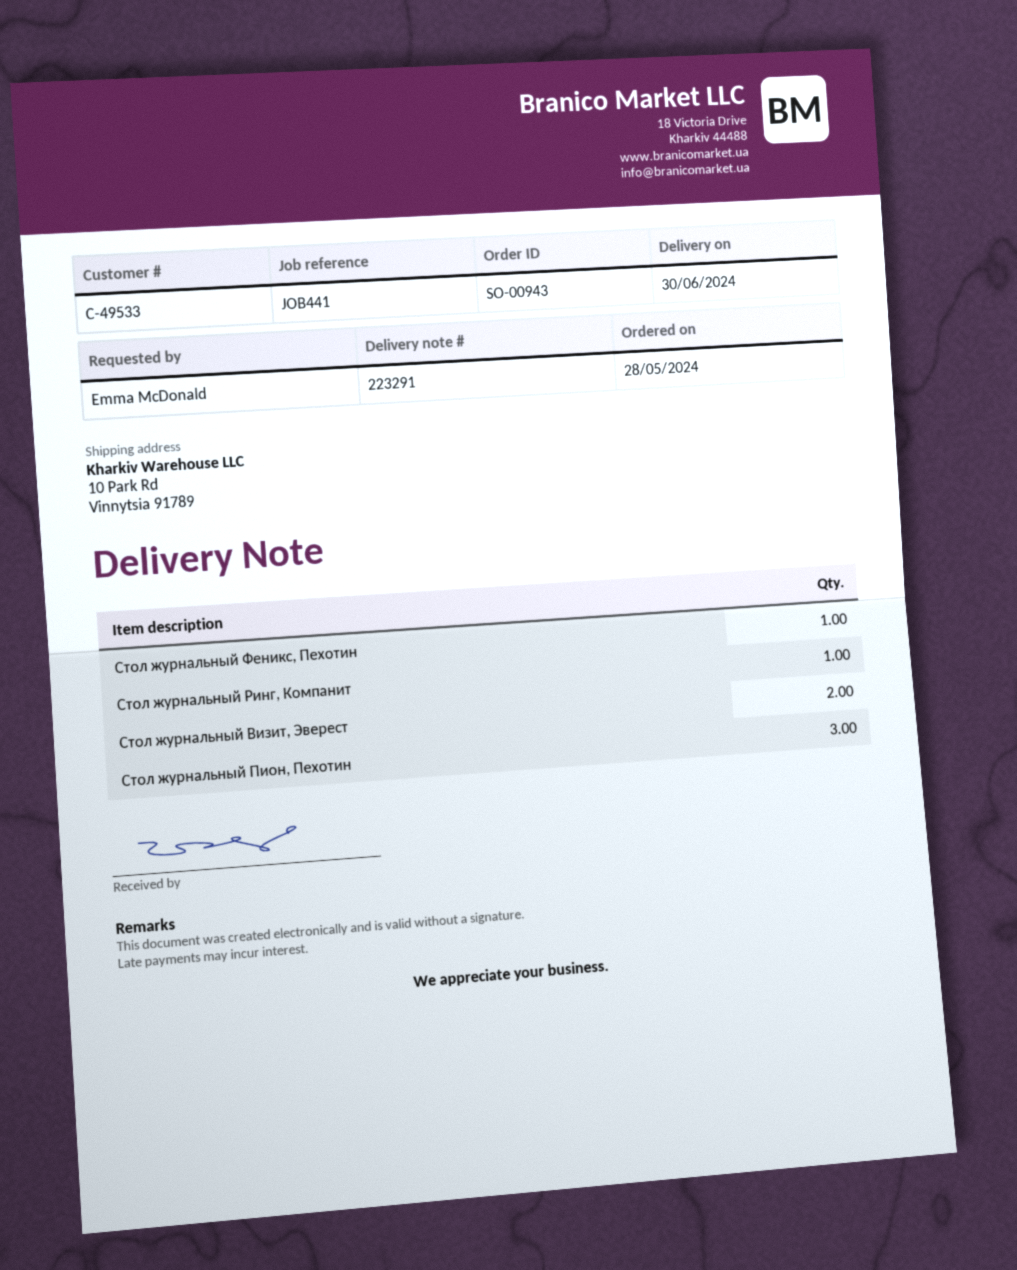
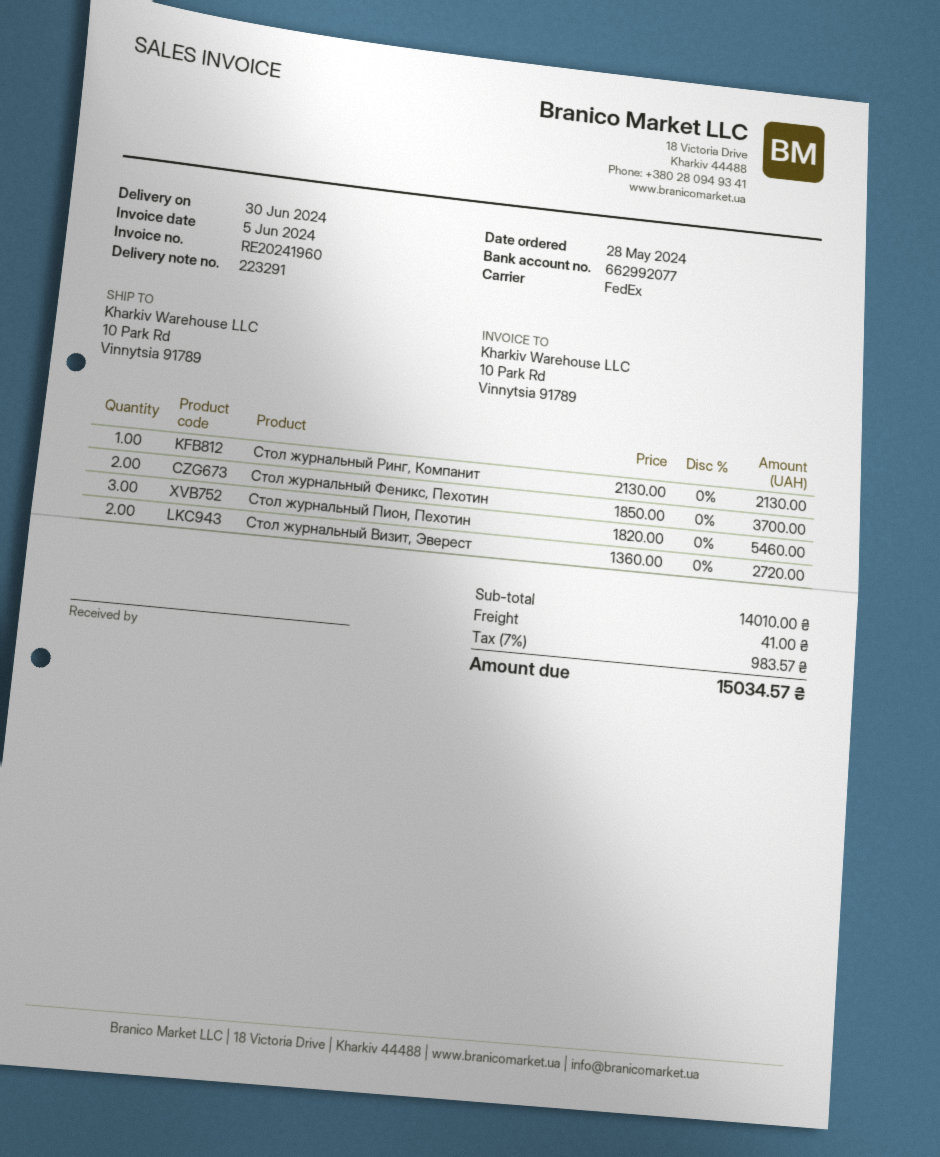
Стол журнальный Феникс, Пехотин: 1 -> 2

